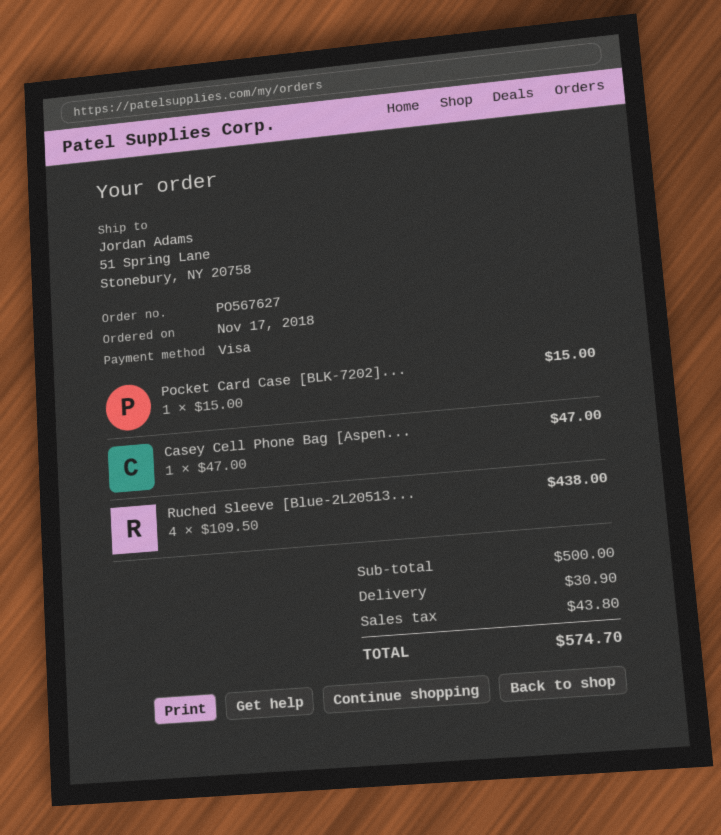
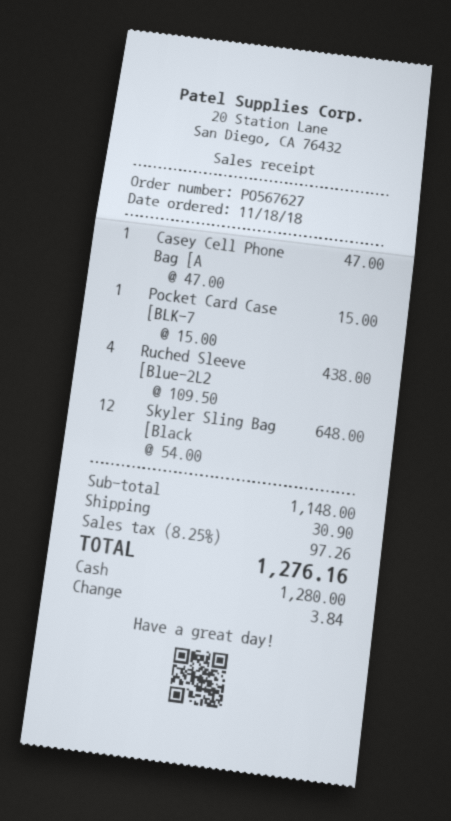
order date: 2018-11-17 -> 2018-11-18
payment method: Visa -> cash
Skyler Sling Bag [Black: none -> 12 x 54.00 = 648.00
subtotal: 500.00 -> 1148.00
tax: 43.80 -> 97.26
total: 574.70 -> 1276.16

